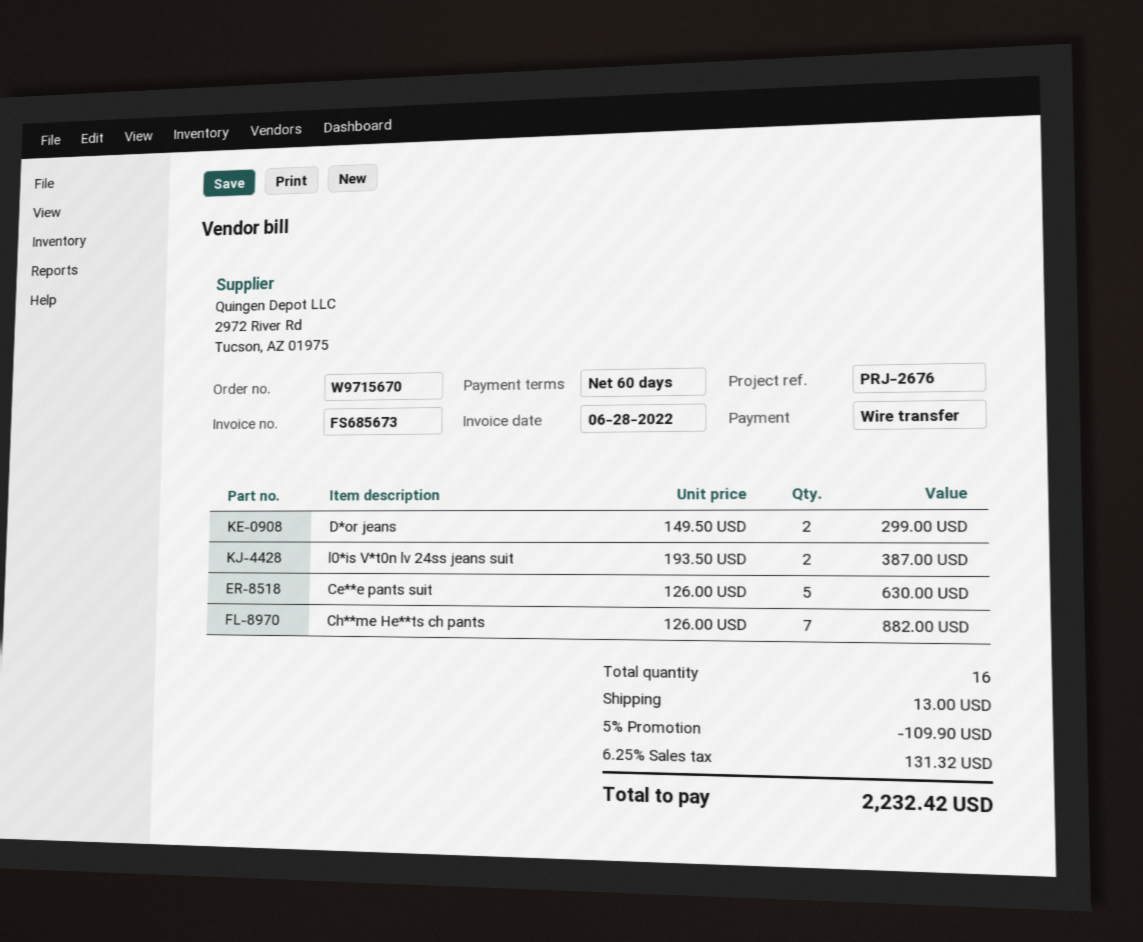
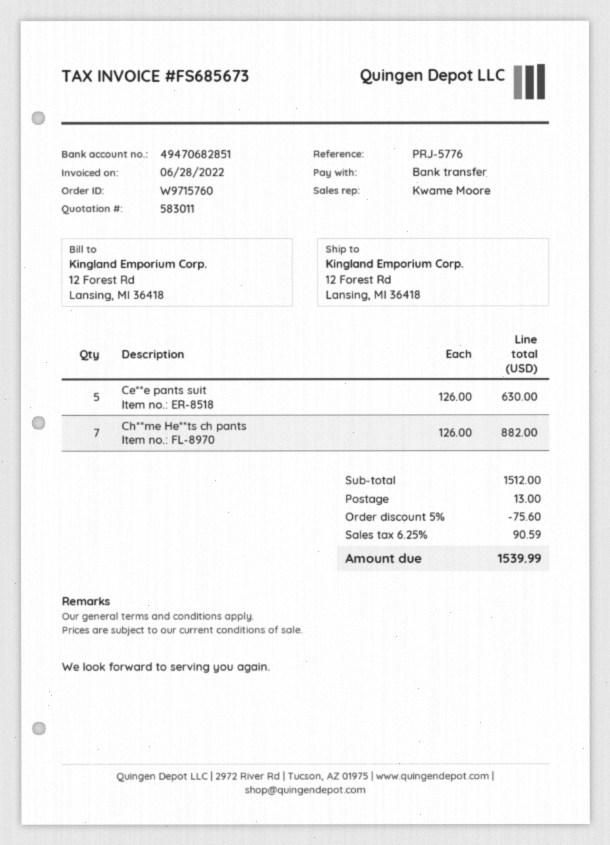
order number: W9715670 -> W9715760
reference: PRJ-2676 -> PRJ-5776
D*or jeans: 2 x 149.50 = 299.00 -> none
l0*is V*t0n lv 24ss jeans suit: 2 x 193.50 = 387.00 -> none
discount: 5% = 109.90 -> 5% = 75.60
tax: 6.25% = 131.32 -> 6.25% = 90.59
total: 2232.42 -> 1539.99

